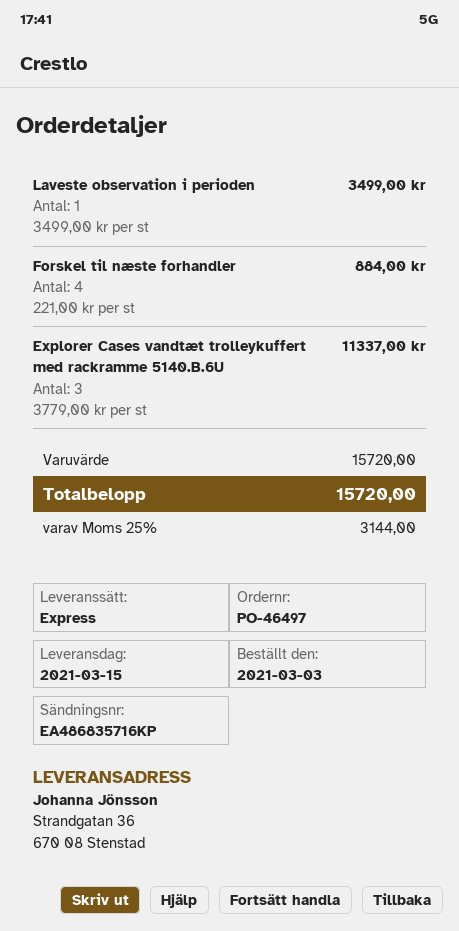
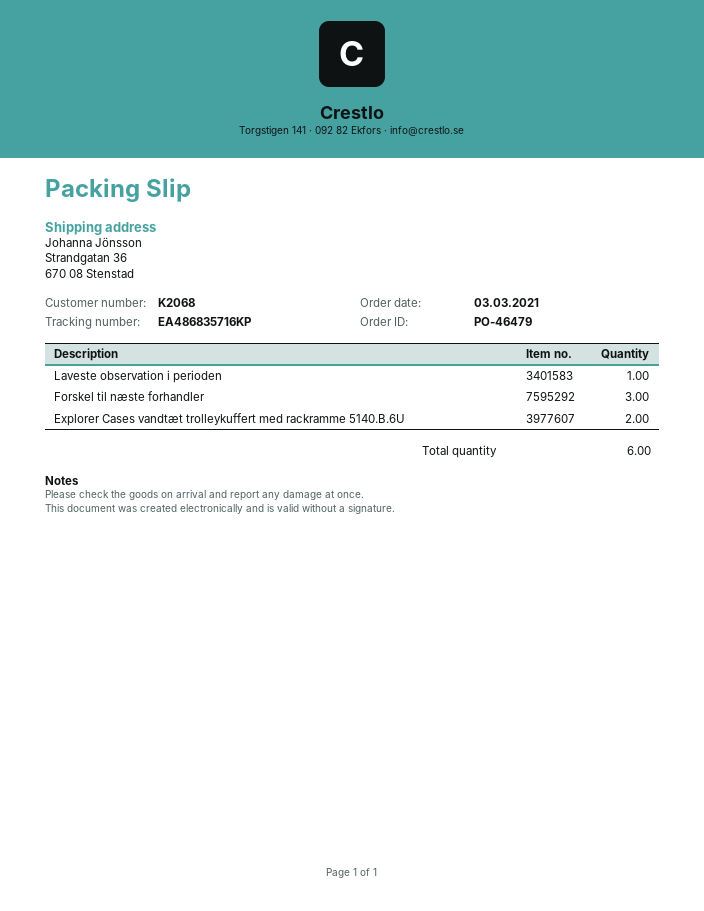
order number: PO-46497 -> PO-46479
Forskel til næste forhandler: 4 -> 3
Explorer Cases vandtæt trolleykuffert med rackramme 5140.B.6U: 3 -> 2

